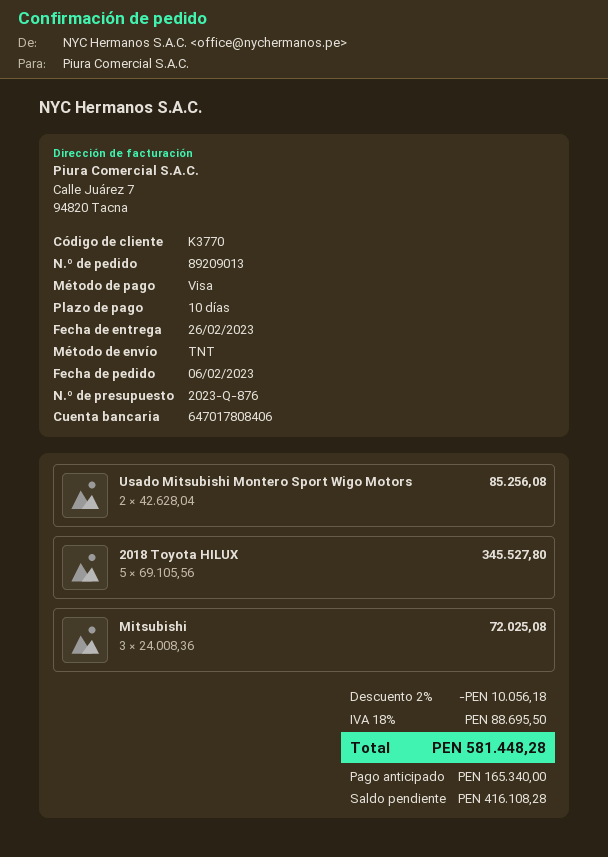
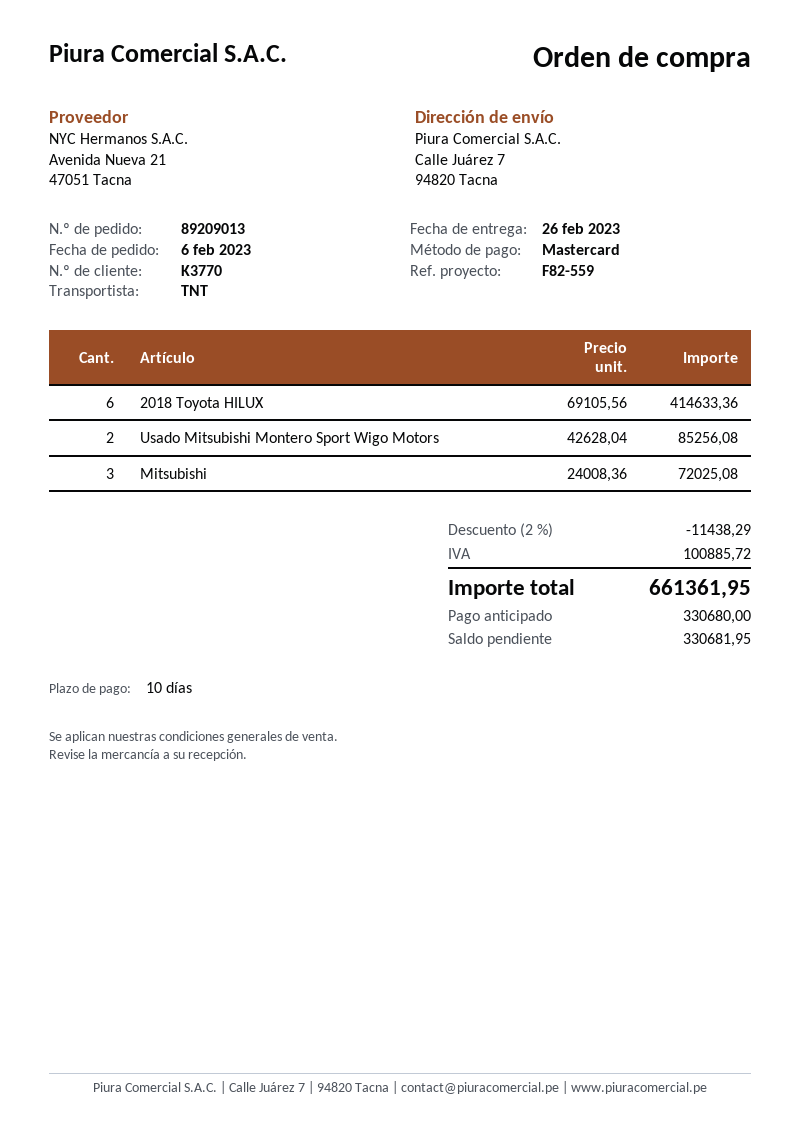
payment method: Visa -> Mastercard
2018 Toyota HILUX: 5 x 69105.56 = 345527.80 -> 6 x 69105.56 = 414633.36
discount: 2% = 10056.18 -> 2% = 11438.29
tax: 88695.50 -> 100885.72
total: 581448.28 -> 661361.95
deposit: 165340.00 -> 330680.00
balance: 416108.28 -> 330681.95

